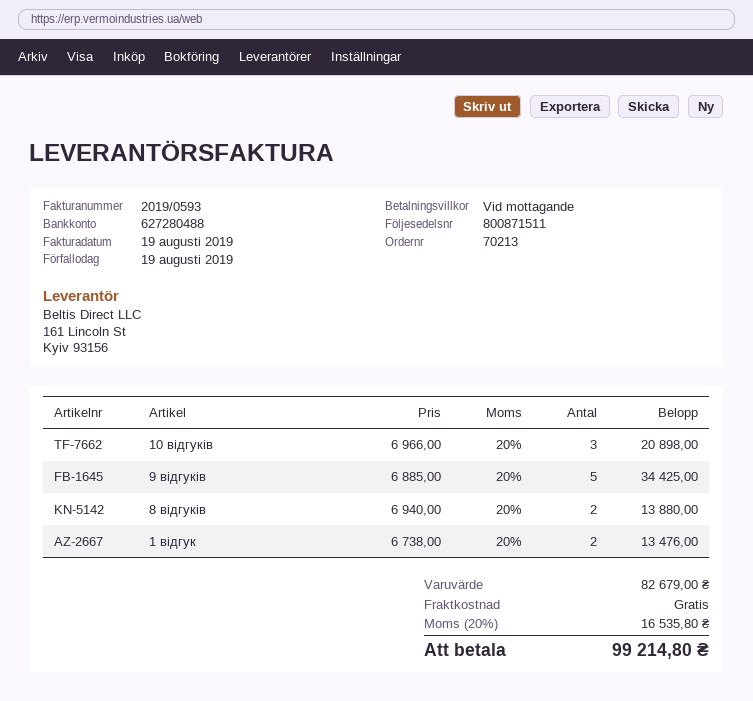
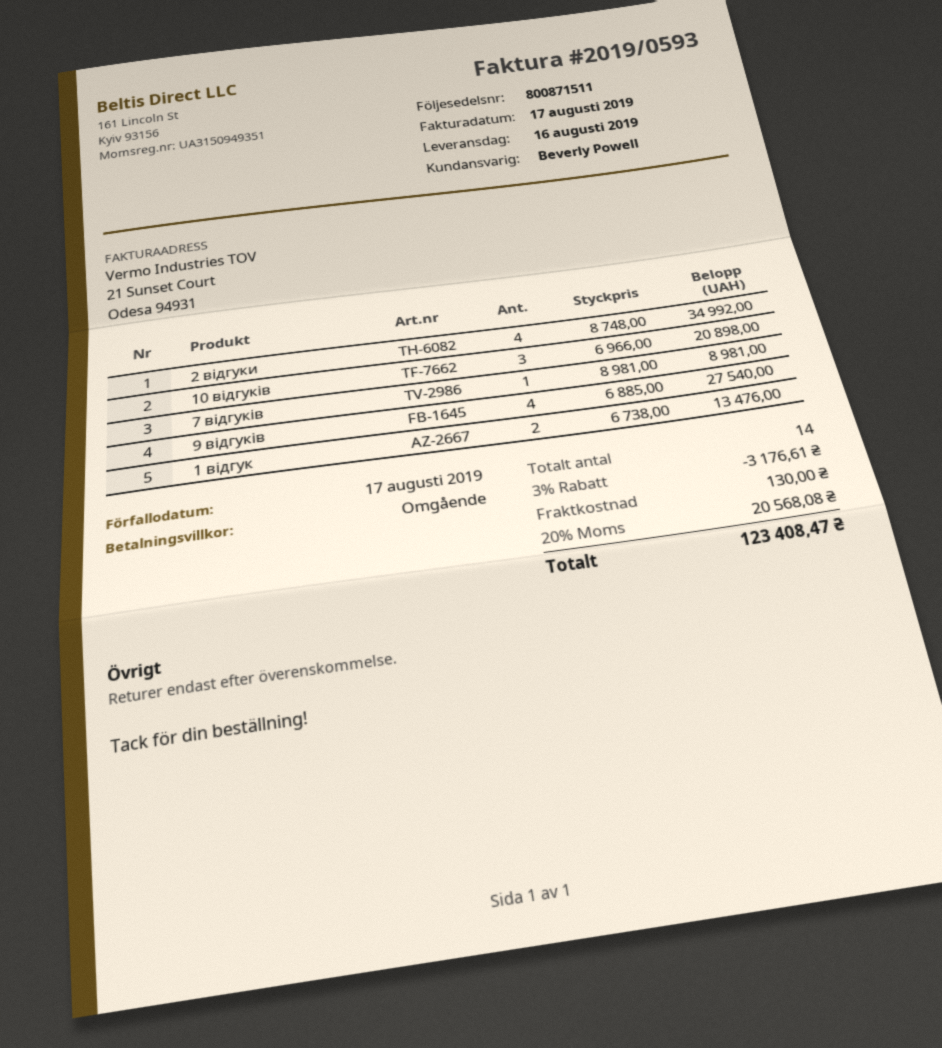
invoice date: 2019-08-19 -> 2019-08-17
due date: 2019-08-19 -> 2019-08-17
9 відгуків: 5 x 6885.00 = 34425.00 -> 4 x 6885.00 = 27540.00
8 відгуків: 2 x 6940.00 = 13880.00 -> none
2 відгуки: none -> 4 x 8748.00 = 34992.00
7 відгуків: none -> 1 x 8981.00 = 8981.00
discount: none -> 3% = 3176.61
shipping: 0.00 -> 130.00
tax: 20% = 16535.80 -> 20% = 20568.08
total: 99214.80 -> 123408.47

